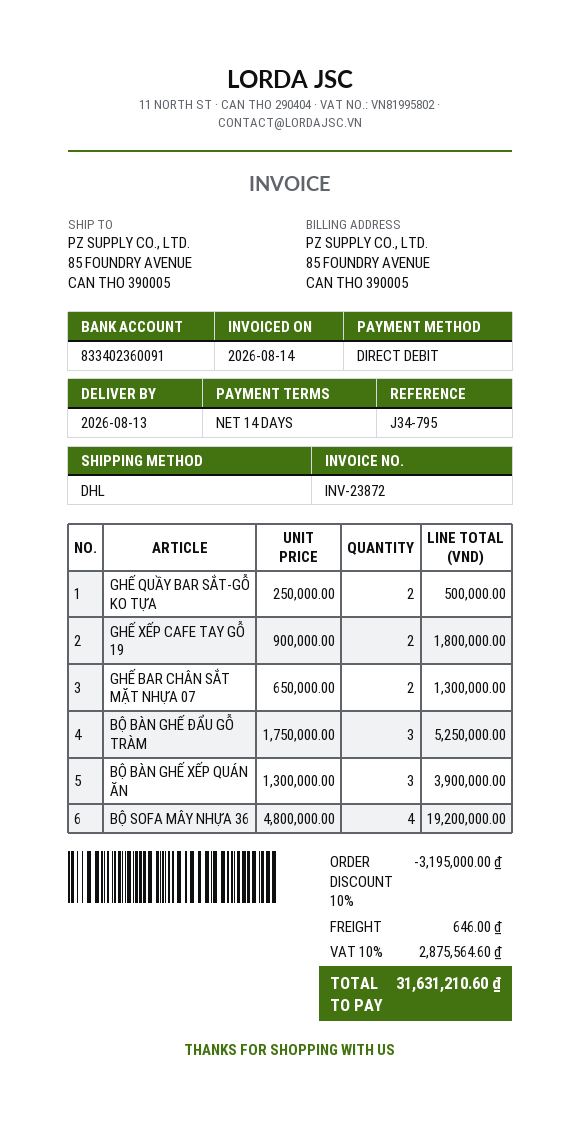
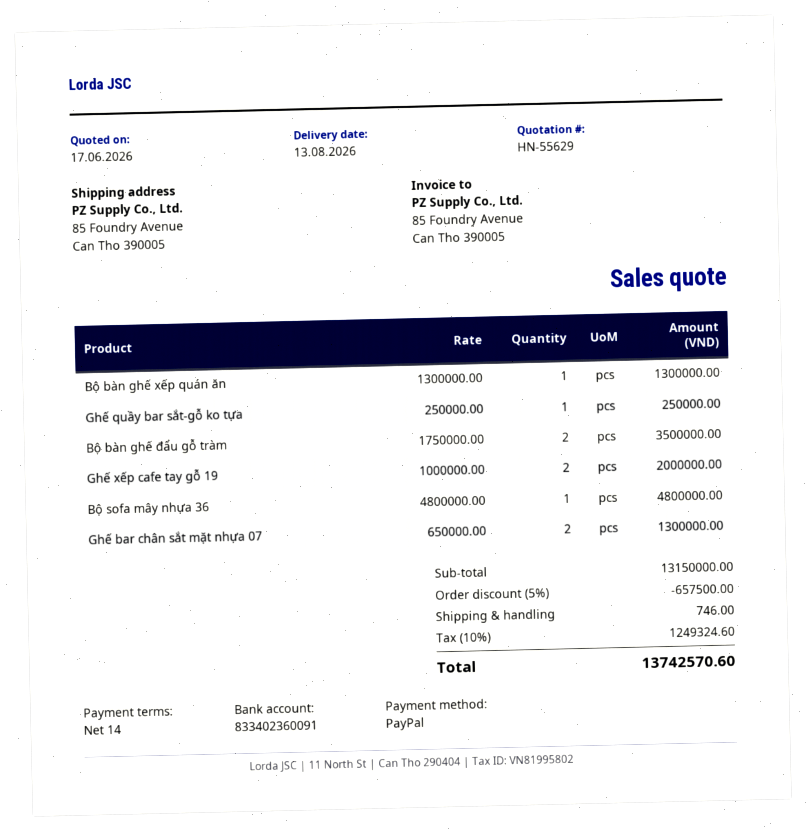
payment method: direct debit -> PayPal
GHẾ QUẦY BAR SẮT-GỖ KO TỰA: 2 x 250000.00 = 500000.00 -> 1 x 250000.00 = 250000.00
GHẾ XẾP CAFE TAY GỖ 19: 2 x 900000.00 = 1800000.00 -> 2 x 1000000.00 = 2000000.00
BỘ BÀN GHẾ ĐẨU GỖ TRÀM: 3 x 1750000.00 = 5250000.00 -> 2 x 1750000.00 = 3500000.00
BỘ BÀN GHẾ XẾP QUÁN ĂN: 3 x 1300000.00 = 3900000.00 -> 1 x 1300000.00 = 1300000.00
BỘ SOFA MÂY NHỰA 36: 4 x 4800000.00 = 19200000.00 -> 1 x 4800000.00 = 4800000.00
discount: 10% = 3195000.00 -> 5% = 657500.00
shipping: 646.00 -> 746.00
tax: 10% = 2875564.60 -> 10% = 1249324.60
total: 31631210.60 -> 13742570.60

